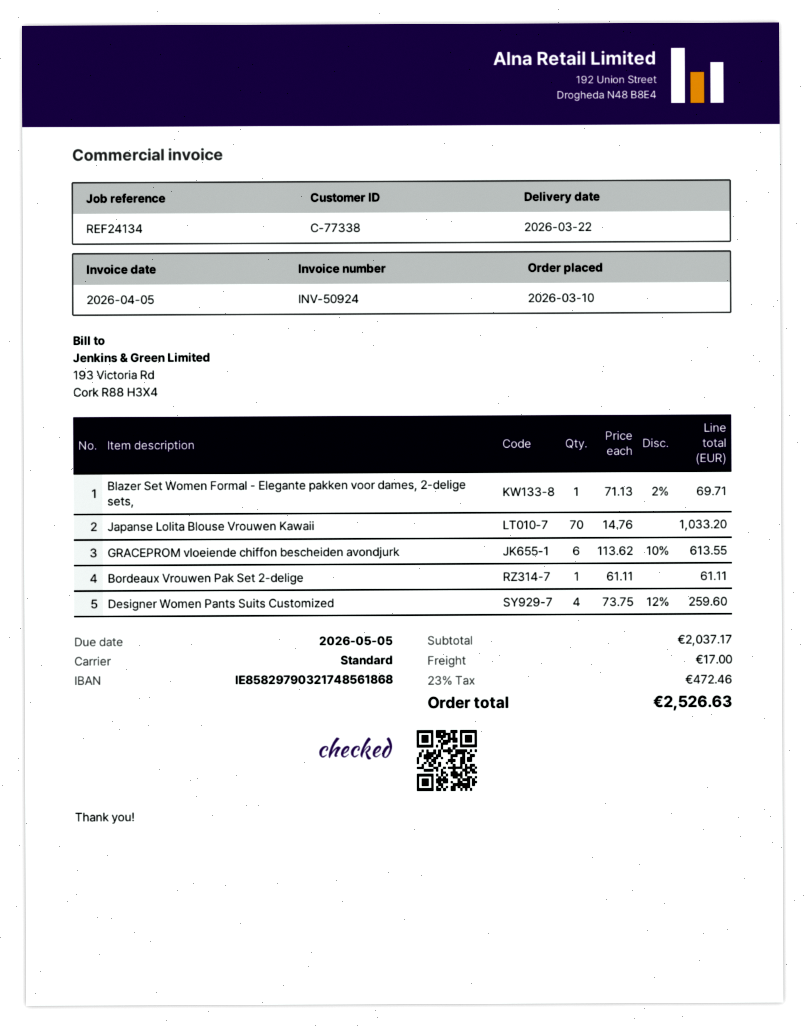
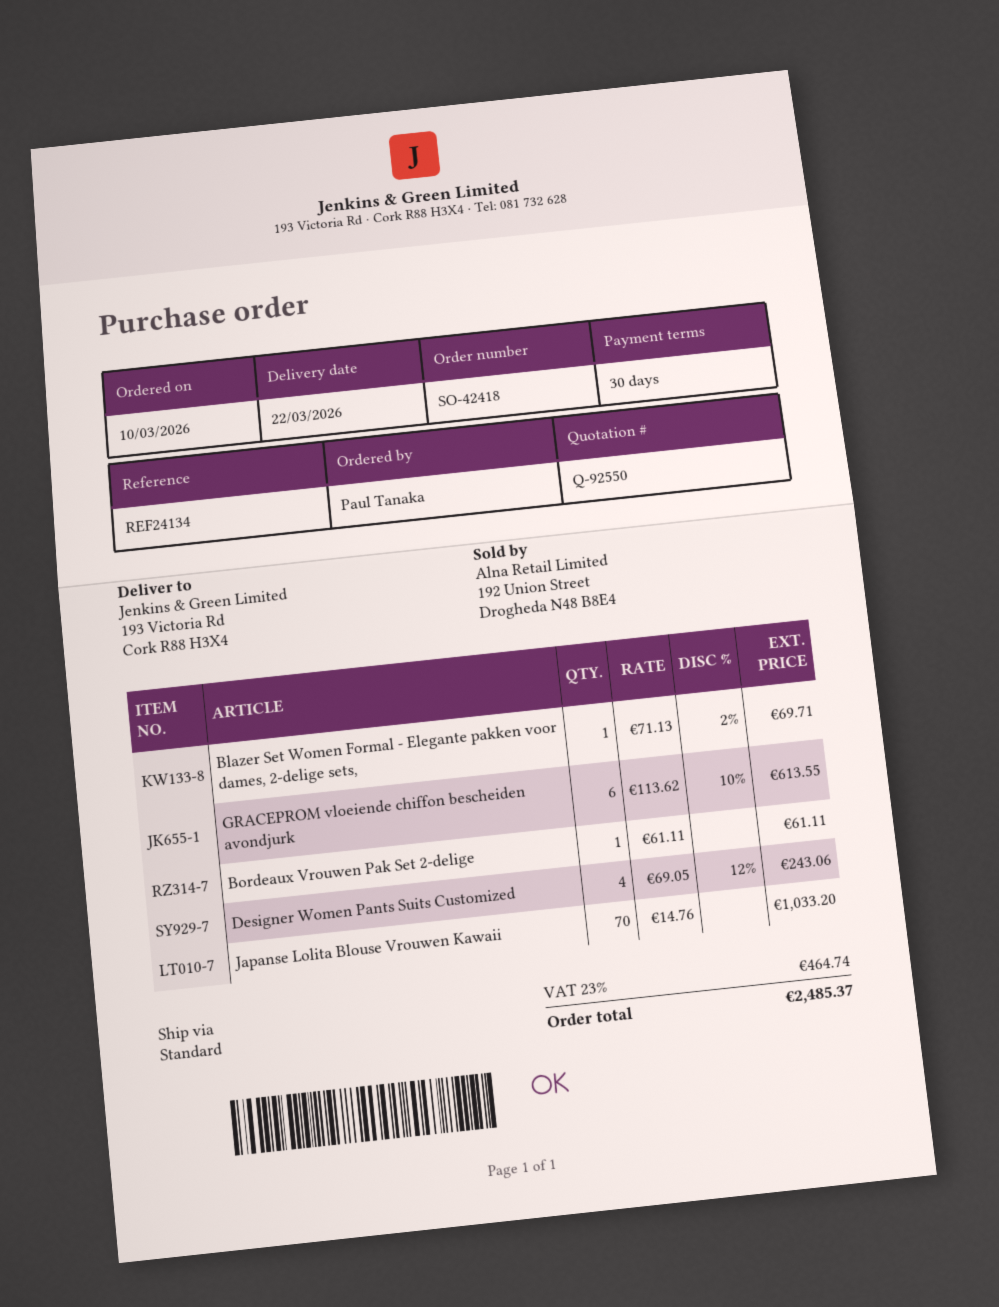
Designer Women Pants Suits Customized: 4 x 73.75 - 12% = 259.60 -> 4 x 69.05 - 12% = 243.06
shipping: 17.00 -> none
tax: 23% = 472.46 -> 23% = 464.74
total: 2526.63 -> 2485.37

